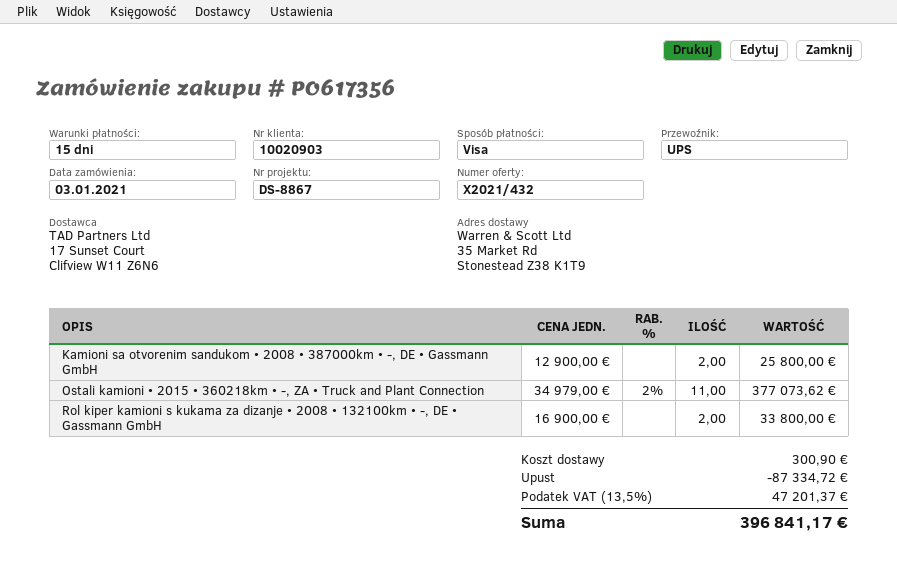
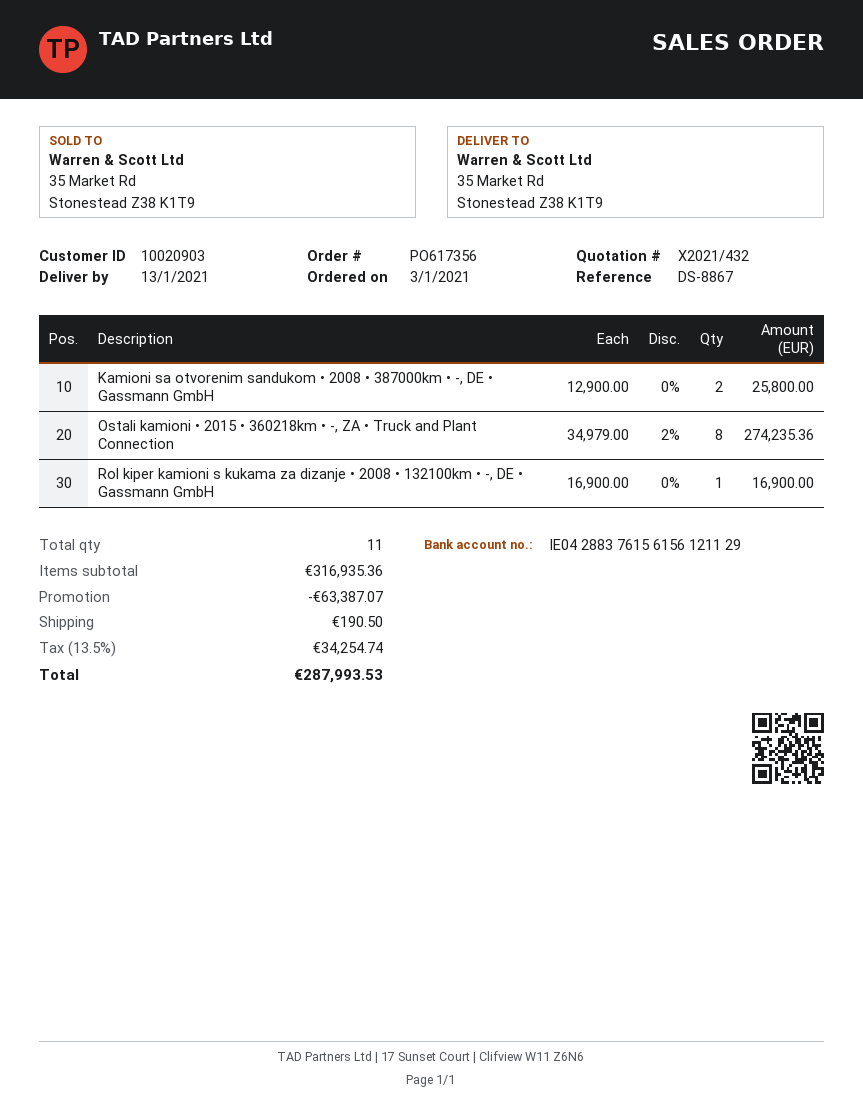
Ostali kamioni • 2015 • 360218km • -, ZA • Truck and Plant Connection: 11 x 34979.00 - 2% = 377073.62 -> 8 x 34979.00 - 2% = 274235.36
Rol kiper kamioni s kukama za dizanje • 2008 • 132100km • -, DE • Gassmann GmbH: 2 x 16900.00 = 33800.00 -> 1 x 16900.00 = 16900.00
discount: 87334.72 -> 63387.07
shipping: 300.90 -> 190.50
tax: 13.5% = 47201.37 -> 13.5% = 34254.74
total: 396841.17 -> 287993.53

